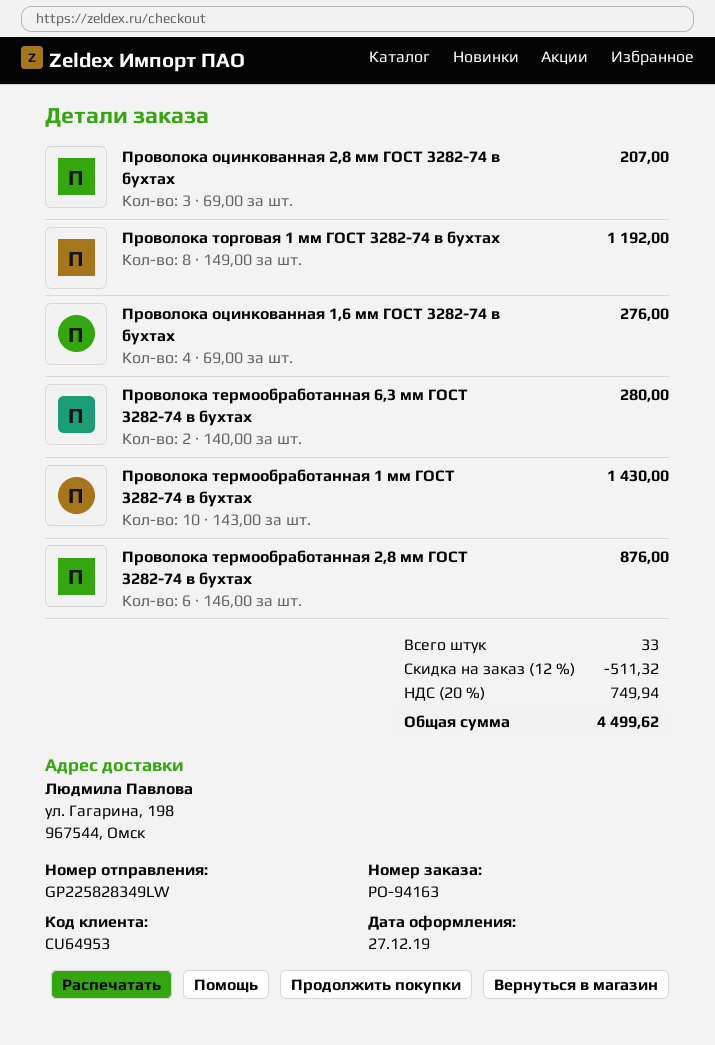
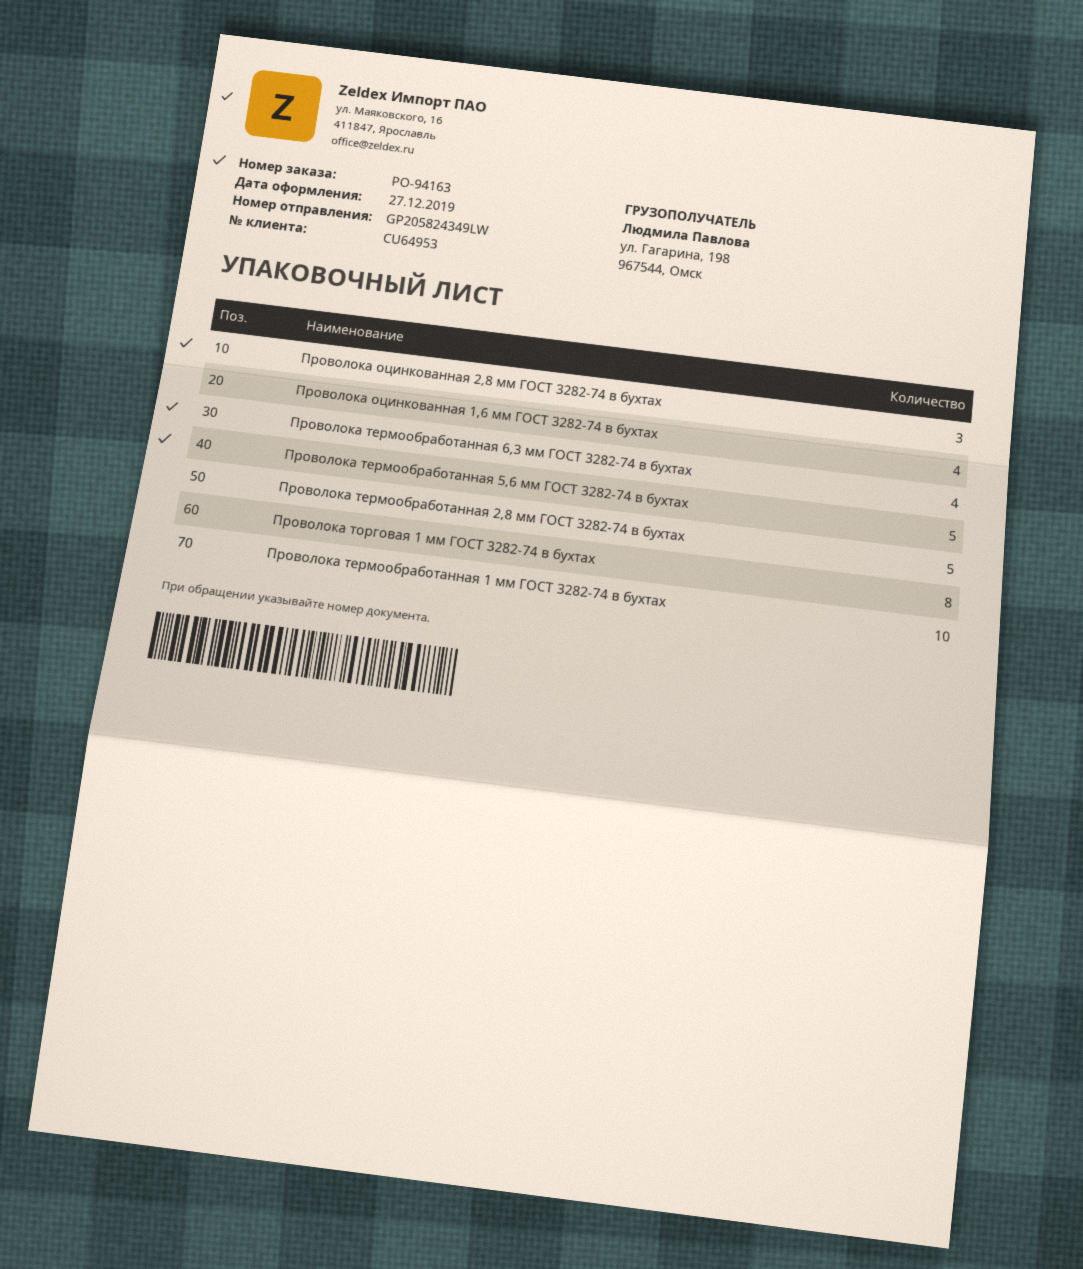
tracking number: GP225828349LW -> GP205824349LW
Проволока термообработанная 6,3 мм ГОСТ 3282-74 в бухтах: 2 -> 4
Проволока термообработанная 2,8 мм ГОСТ 3282-74 в бухтах: 6 -> 5
Проволока термообработанная 5,6 мм ГОСТ 3282-74 в бухтах: none -> 5

